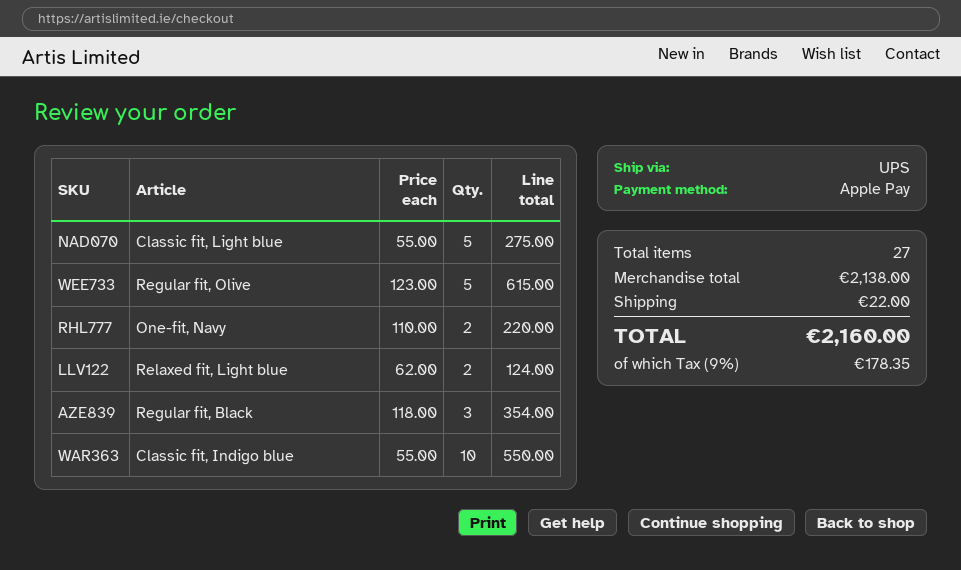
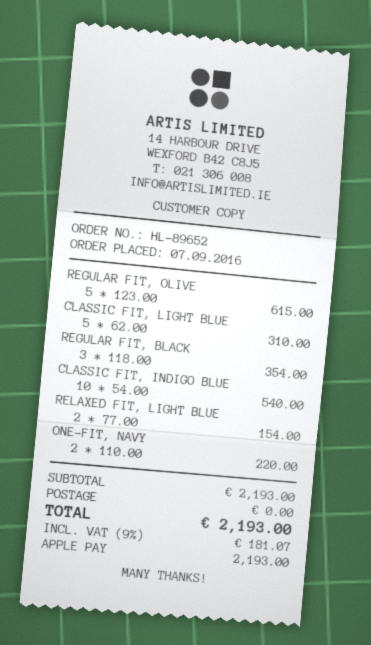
Classic fit, Light blue: 5 x 55.00 = 275.00 -> 5 x 62.00 = 310.00
Relaxed fit, Light blue: 2 x 62.00 = 124.00 -> 2 x 77.00 = 154.00
Classic fit, Indigo blue: 10 x 55.00 = 550.00 -> 10 x 54.00 = 540.00
subtotal: 2138.00 -> 2193.00
shipping: 22.00 -> 0.00
tax: 9% = 178.35 -> 9% = 181.07
total: 2160.00 -> 2193.00

